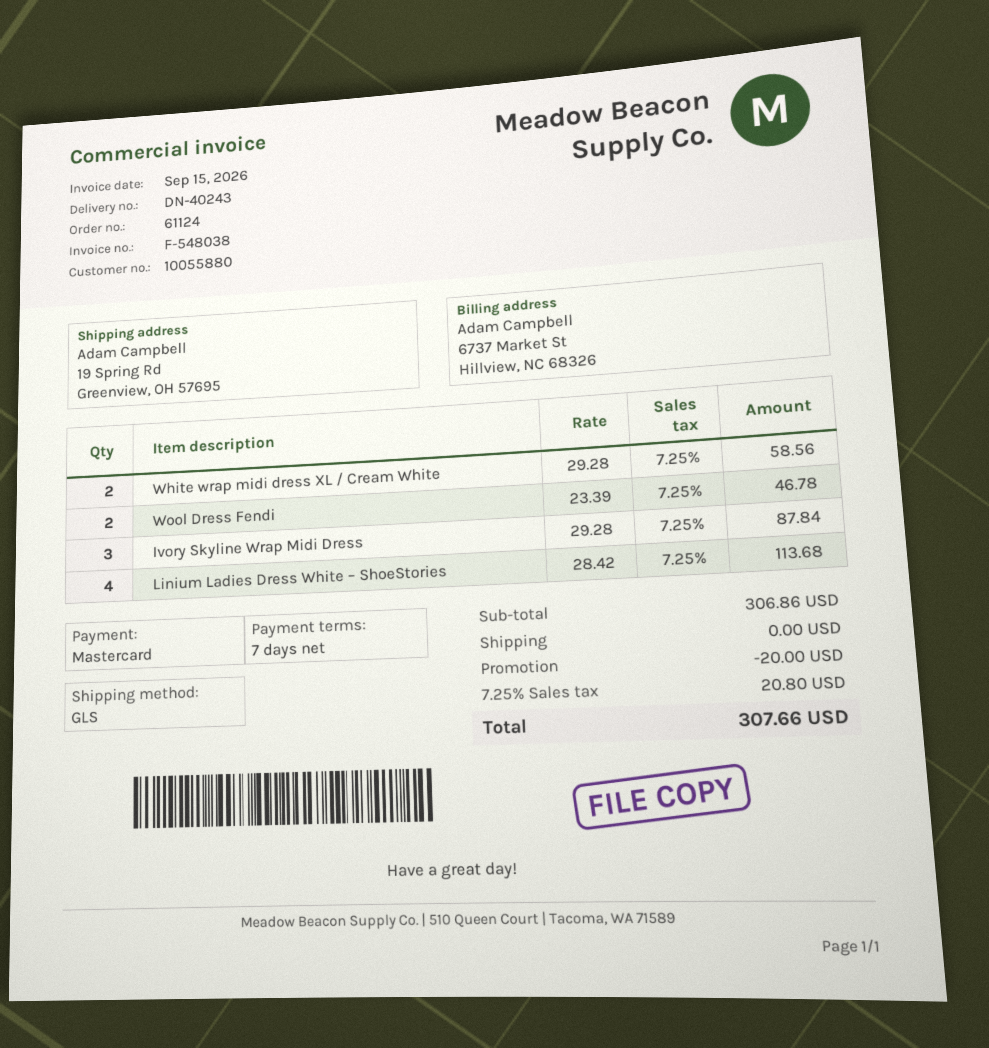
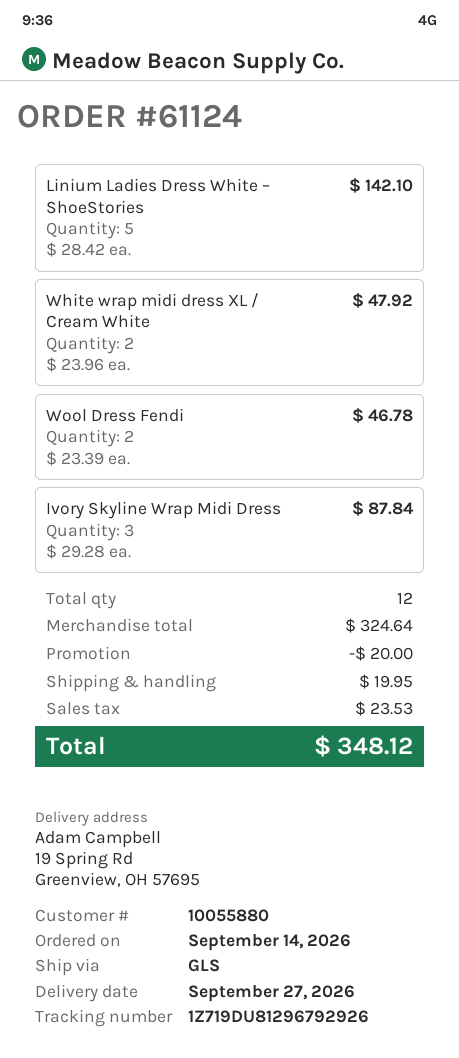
White wrap midi dress XL / Cream White: 2 x 29.28 = 58.56 -> 2 x 23.96 = 47.92
Linium Ladies Dress White – ShoeStories: 4 x 28.42 = 113.68 -> 5 x 28.42 = 142.10
subtotal: 306.86 -> 324.64
shipping: 0.00 -> 19.95
tax: 20.80 -> 23.53
total: 307.66 -> 348.12

